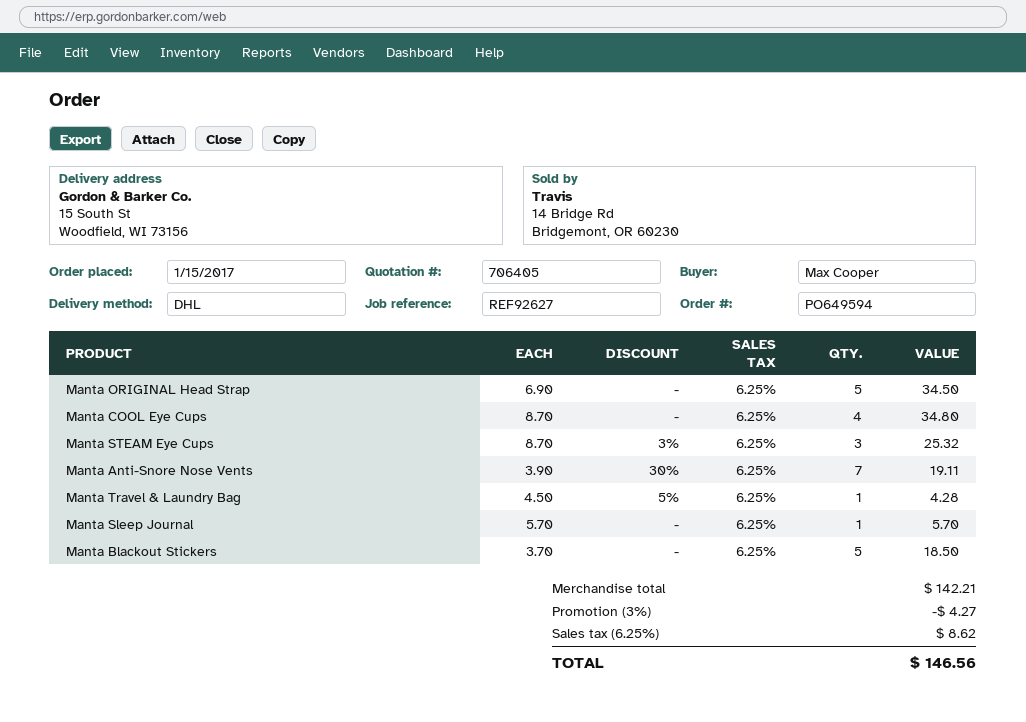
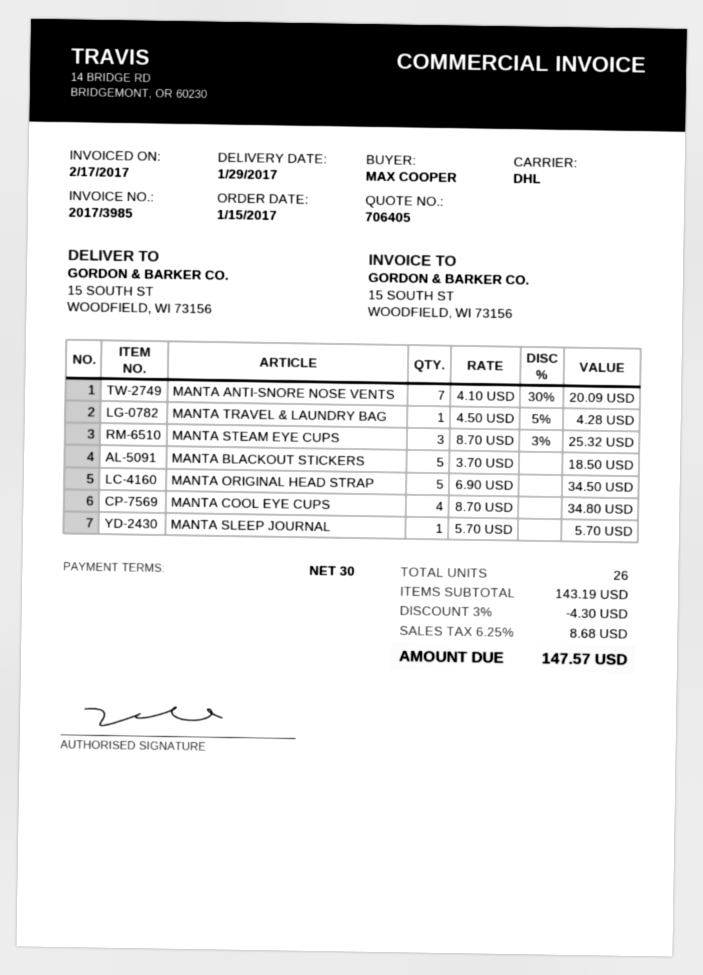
Manta Anti-Snore Nose Vents: 7 x 3.90 - 30% = 19.11 -> 7 x 4.10 - 30% = 20.09
subtotal: 142.21 -> 143.19
discount: 3% = 4.27 -> 3% = 4.30
tax: 6.25% = 8.62 -> 6.25% = 8.68
total: 146.56 -> 147.57

